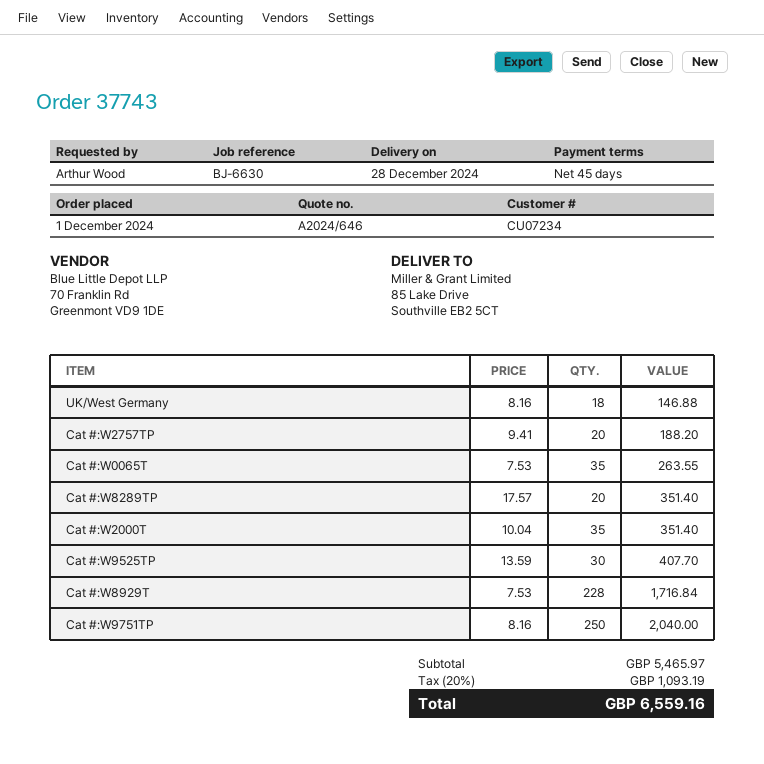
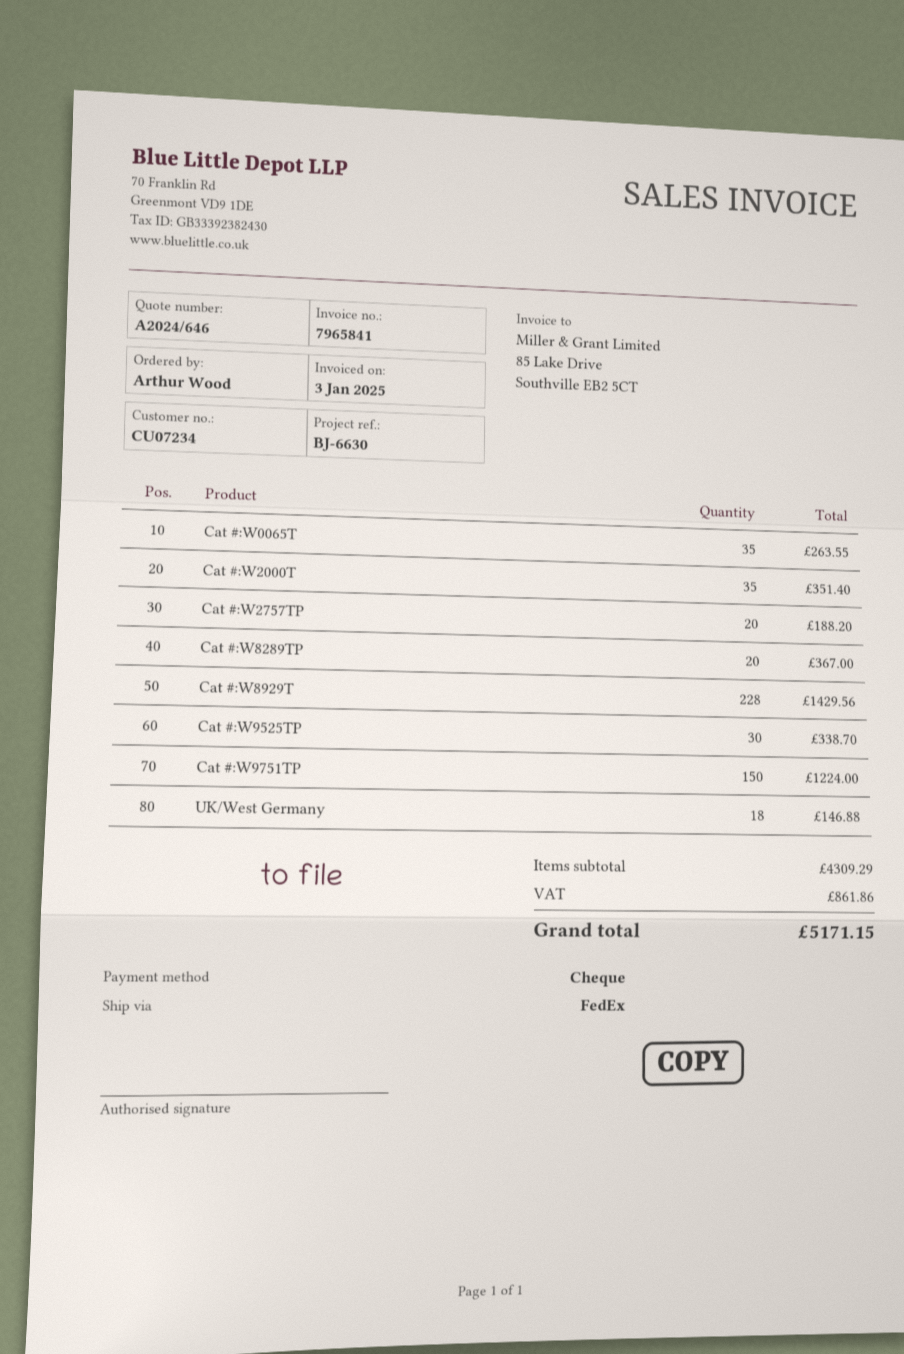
Cat #:W8289TP: 20 for 351.40 -> 20 for 367.00
Cat #:W9525TP: 30 for 407.70 -> 30 for 338.70
Cat #:W8929T: 228 for 1716.84 -> 228 for 1429.56
Cat #:W9751TP: 250 for 2040.00 -> 150 for 1224.00
subtotal: 5465.97 -> 4309.29
tax: 1093.19 -> 861.86
total: 6559.16 -> 5171.15

